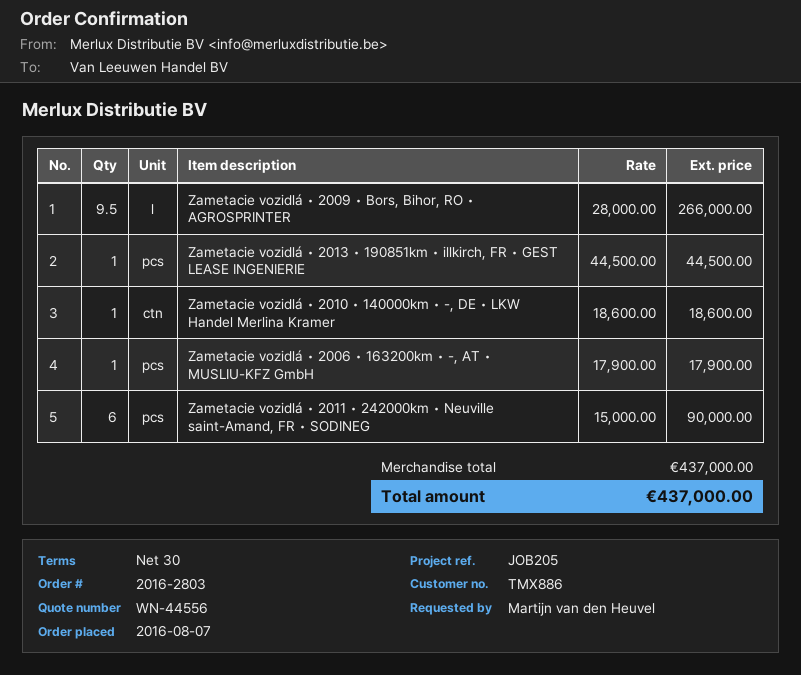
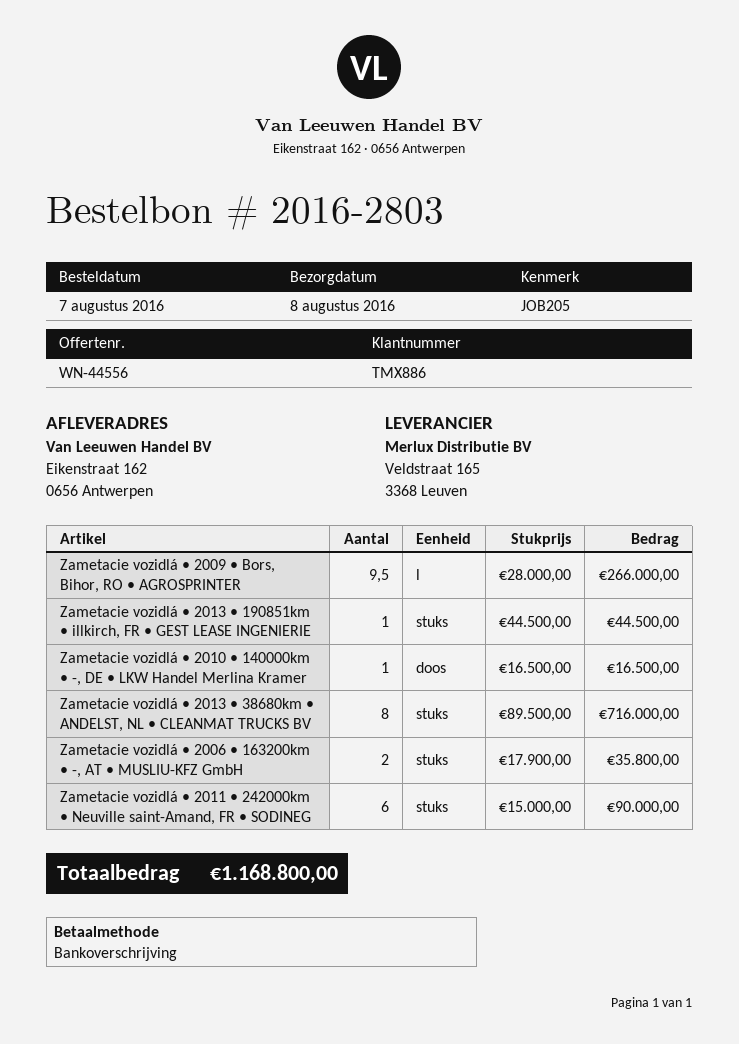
Zametacie vozidlá • 2010 • 140000km • -, DE • LKW Handel Merlina Kramer: 1 x 18600.00 = 18600.00 -> 1 x 16500.00 = 16500.00
Zametacie vozidlá • 2006 • 163200km • -, AT • MUSLIU-KFZ GmbH: 1 x 17900.00 = 17900.00 -> 2 x 17900.00 = 35800.00
Zametacie vozidlá • 2013 • 38680km • ANDELST, NL • CLEANMAT TRUCKS BV: none -> 8 x 89500.00 = 716000.00
total: 437000.00 -> 1168800.00

